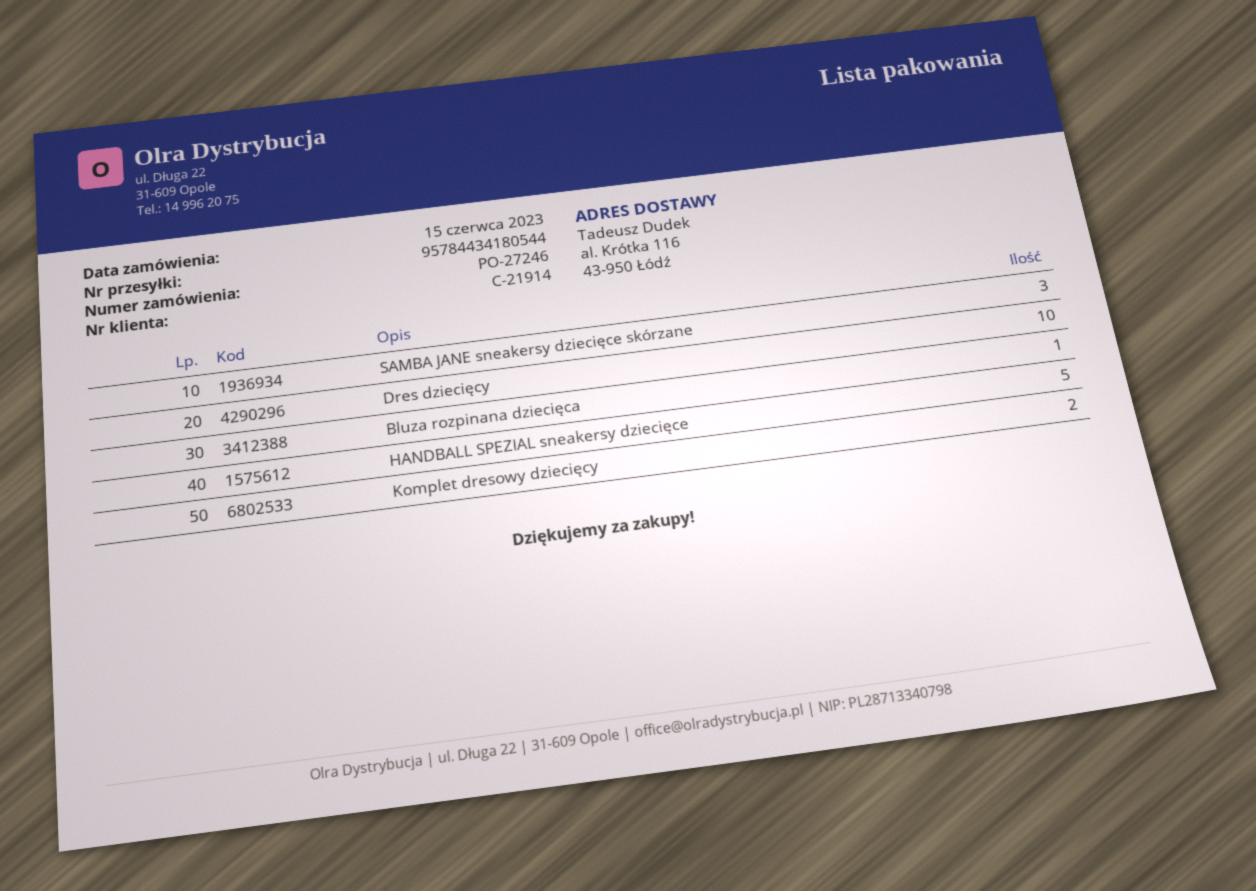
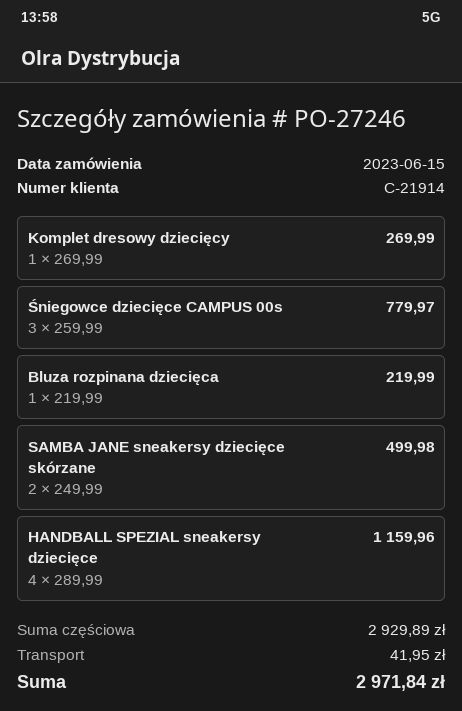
SAMBA JANE sneakersy dziecięce skórzane: 3 -> 2
Dres dziecięcy: 10 -> none
HANDBALL SPEZIAL sneakersy dziecięce: 5 -> 4
Komplet dresowy dziecięcy: 2 -> 1
Śniegowce dziecięce CAMPUS 00s: none -> 3

